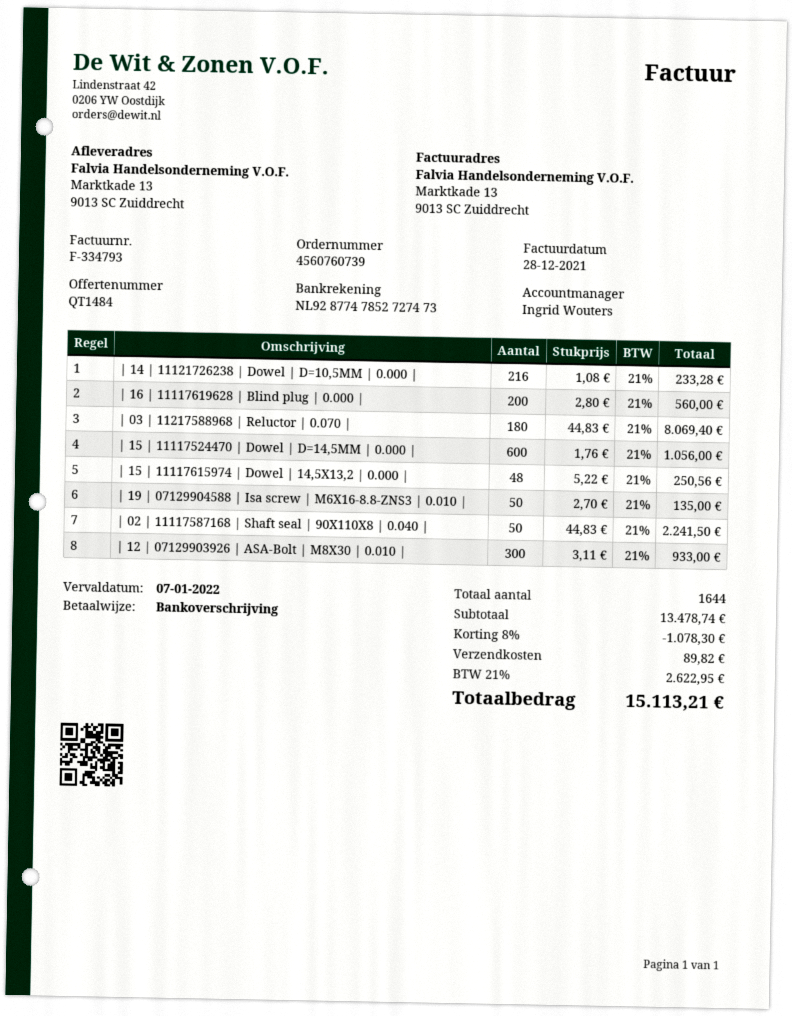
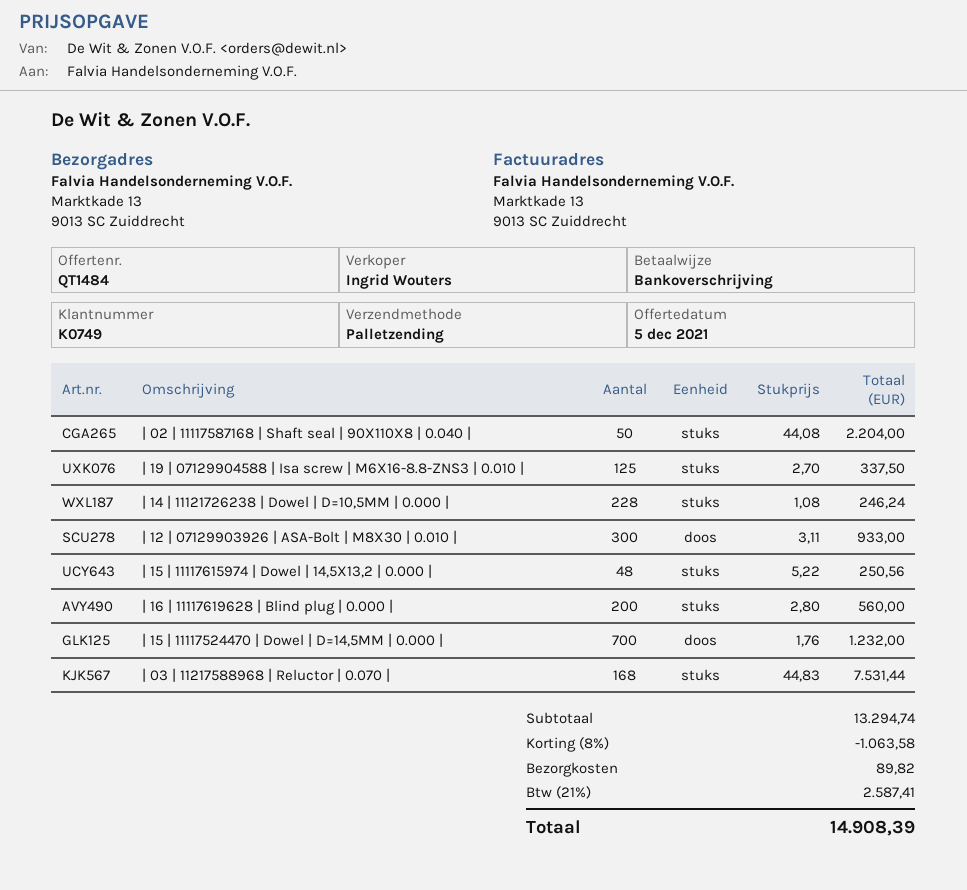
| 14 | 11121726238 | Dowel | D=10,5MM | 0.000 |: 216 x 1.08 = 233.28 -> 228 x 1.08 = 246.24
| 03 | 11217588968 | Reluctor | 0.070 |: 180 x 44.83 = 8069.40 -> 168 x 44.83 = 7531.44
| 15 | 11117524470 | Dowel | D=14,5MM | 0.000 |: 600 x 1.76 = 1056.00 -> 700 x 1.76 = 1232.00
| 19 | 07129904588 | Isa screw | M6X16-8.8-ZNS3 | 0.010 |: 50 x 2.70 = 135.00 -> 125 x 2.70 = 337.50
| 02 | 11117587168 | Shaft seal | 90X110X8 | 0.040 |: 50 x 44.83 = 2241.50 -> 50 x 44.08 = 2204.00
subtotal: 13478.74 -> 13294.74
discount: 8% = 1078.30 -> 8% = 1063.58
tax: 21% = 2622.95 -> 21% = 2587.41
total: 15113.21 -> 14908.39

